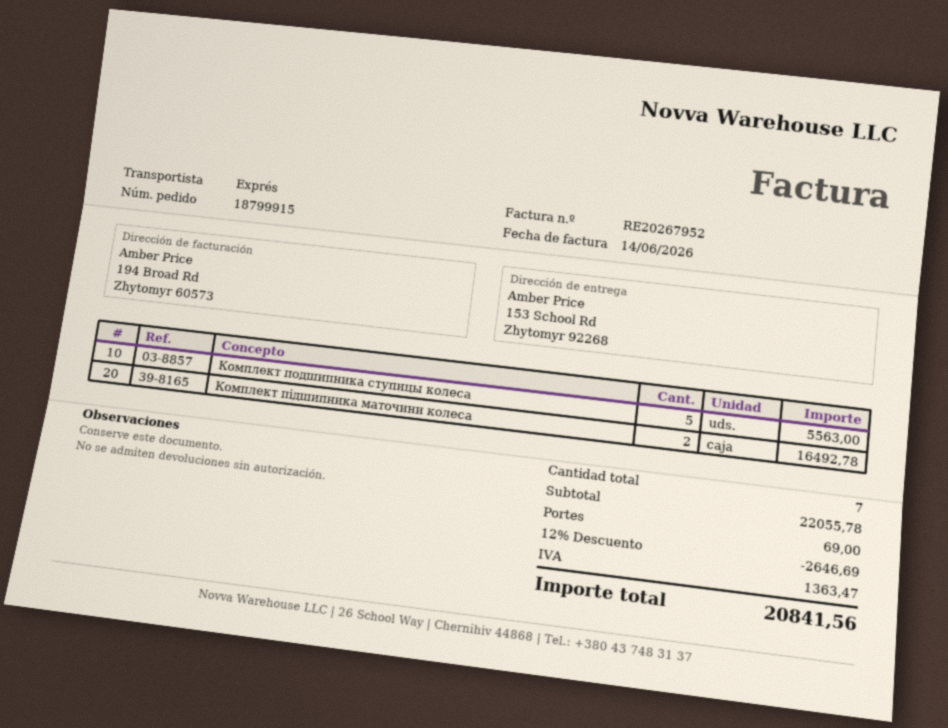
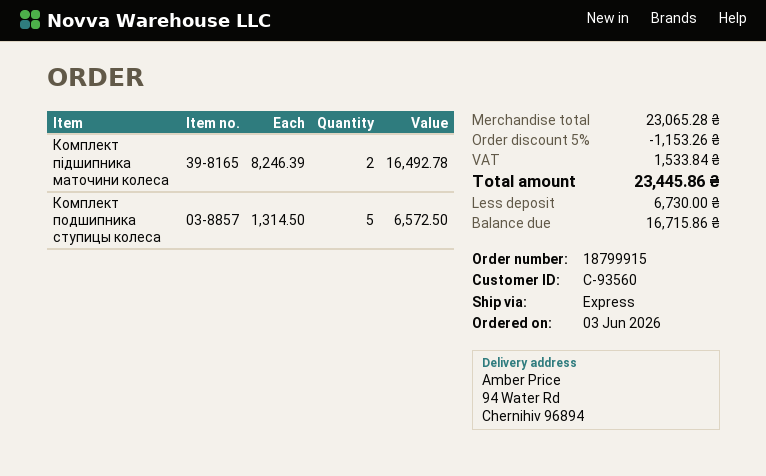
ship to: 153 School Rd, Zhytomyr 92268 -> 94 Water Rd, Chernihiv 96894
Комплект подшипника ступицы колеса: 5 for 5563.00 -> 5 for 6572.50
subtotal: 22055.78 -> 23065.28
discount: 12% = 2646.69 -> 5% = 1153.26
shipping: 69.00 -> none
tax: 1363.47 -> 1533.84
total: 20841.56 -> 23445.86

